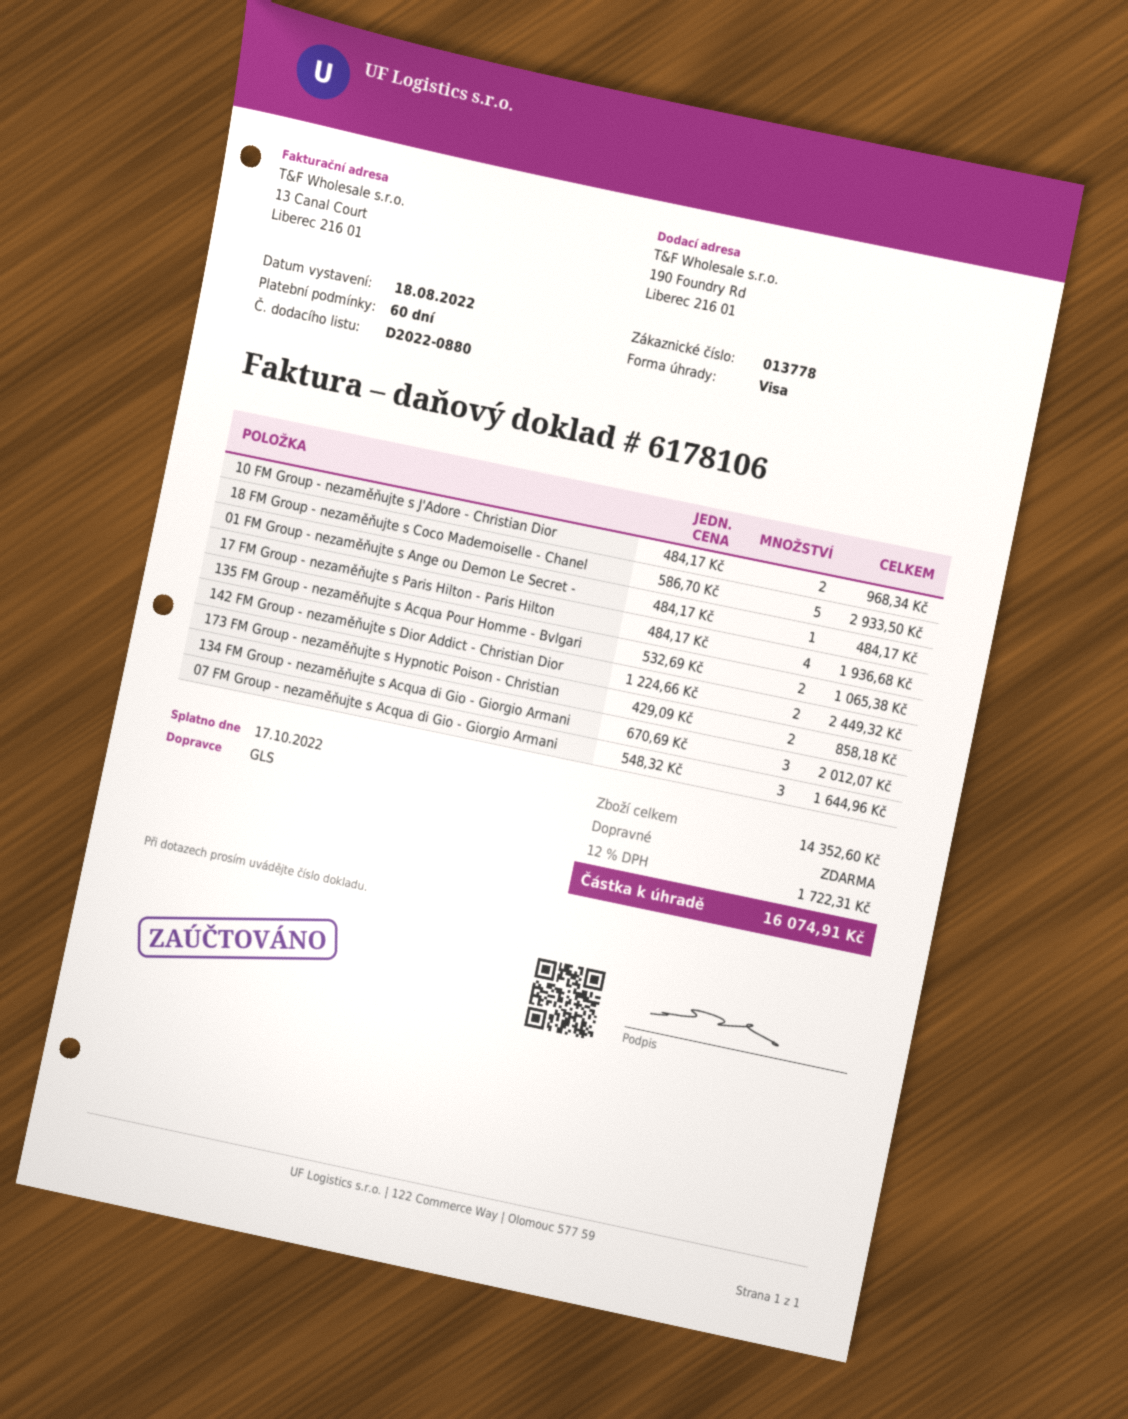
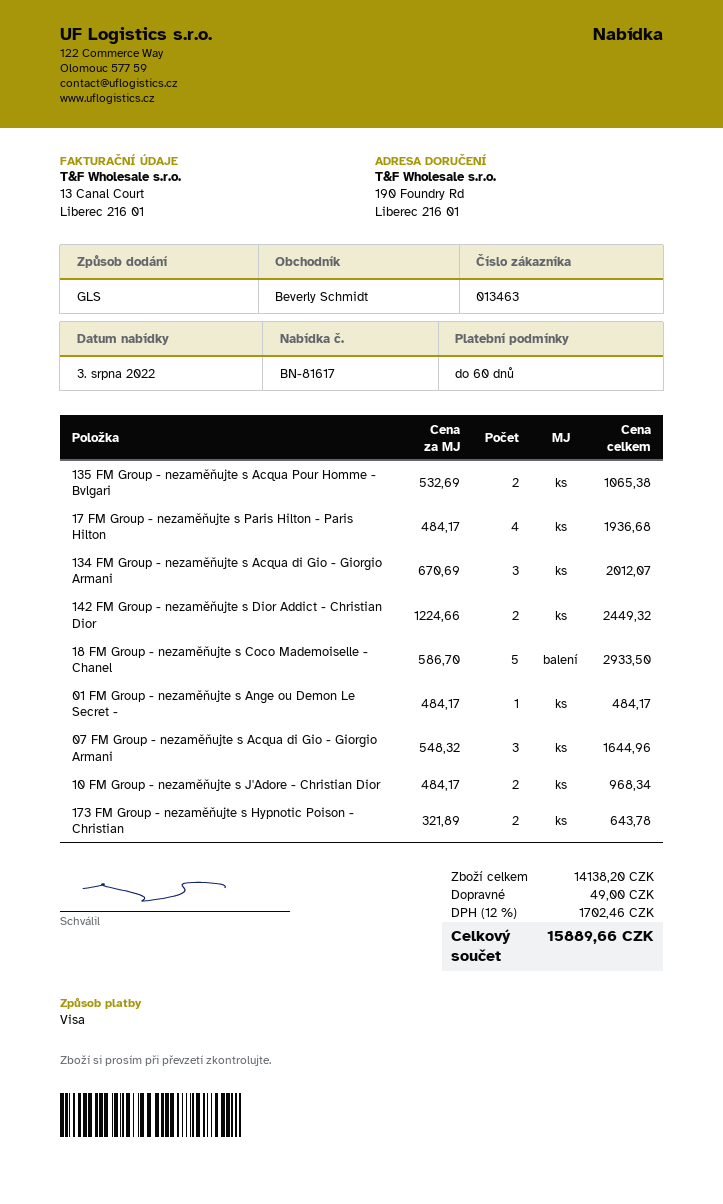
customer number: 013778 -> 013463
173 FM Group - nezaměňujte s Hypnotic Poison - Christian: 2 x 429.09 = 858.18 -> 2 x 321.89 = 643.78
subtotal: 14352.60 -> 14138.20
shipping: 0.00 -> 49.00
tax: 12% = 1722.31 -> 12% = 1702.46
total: 16074.91 -> 15889.66

